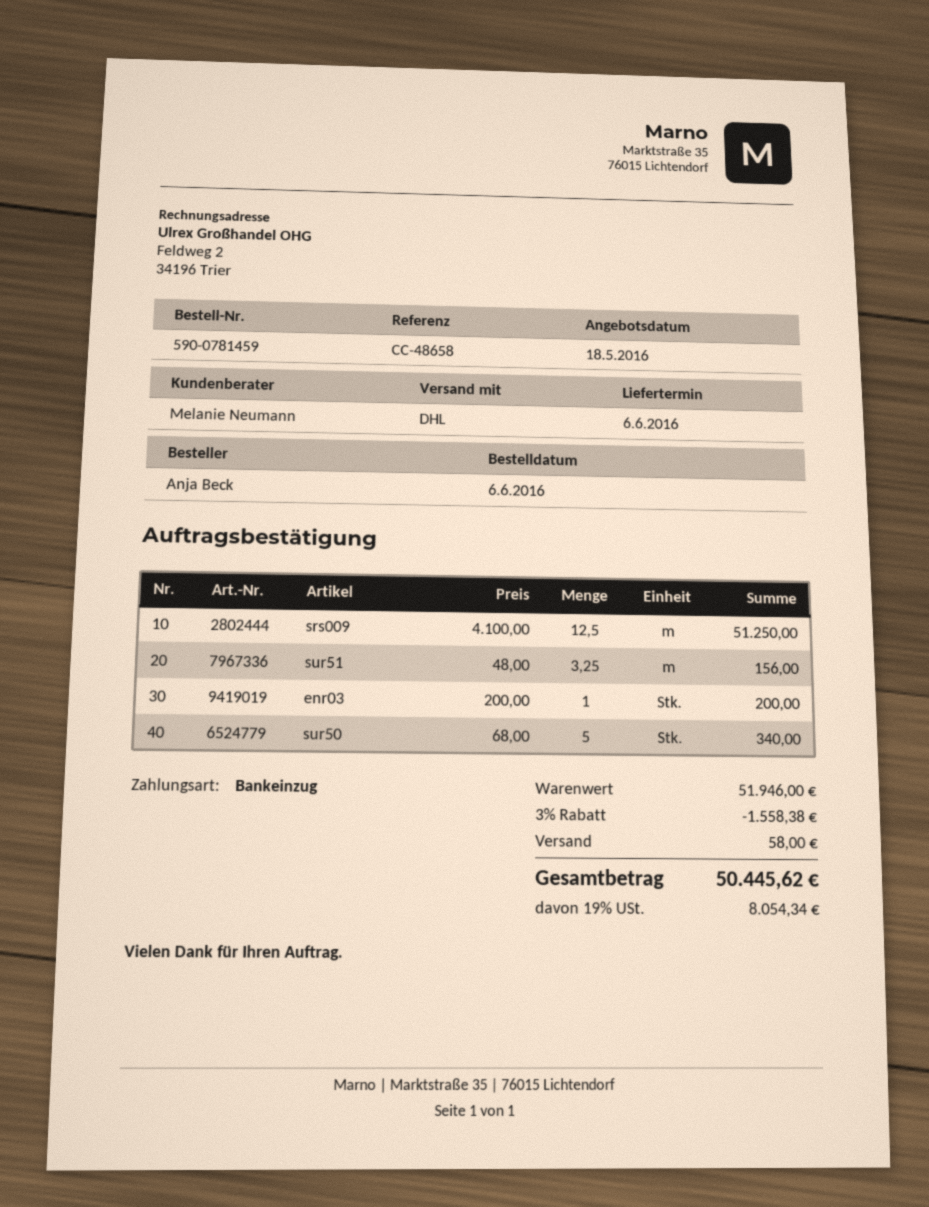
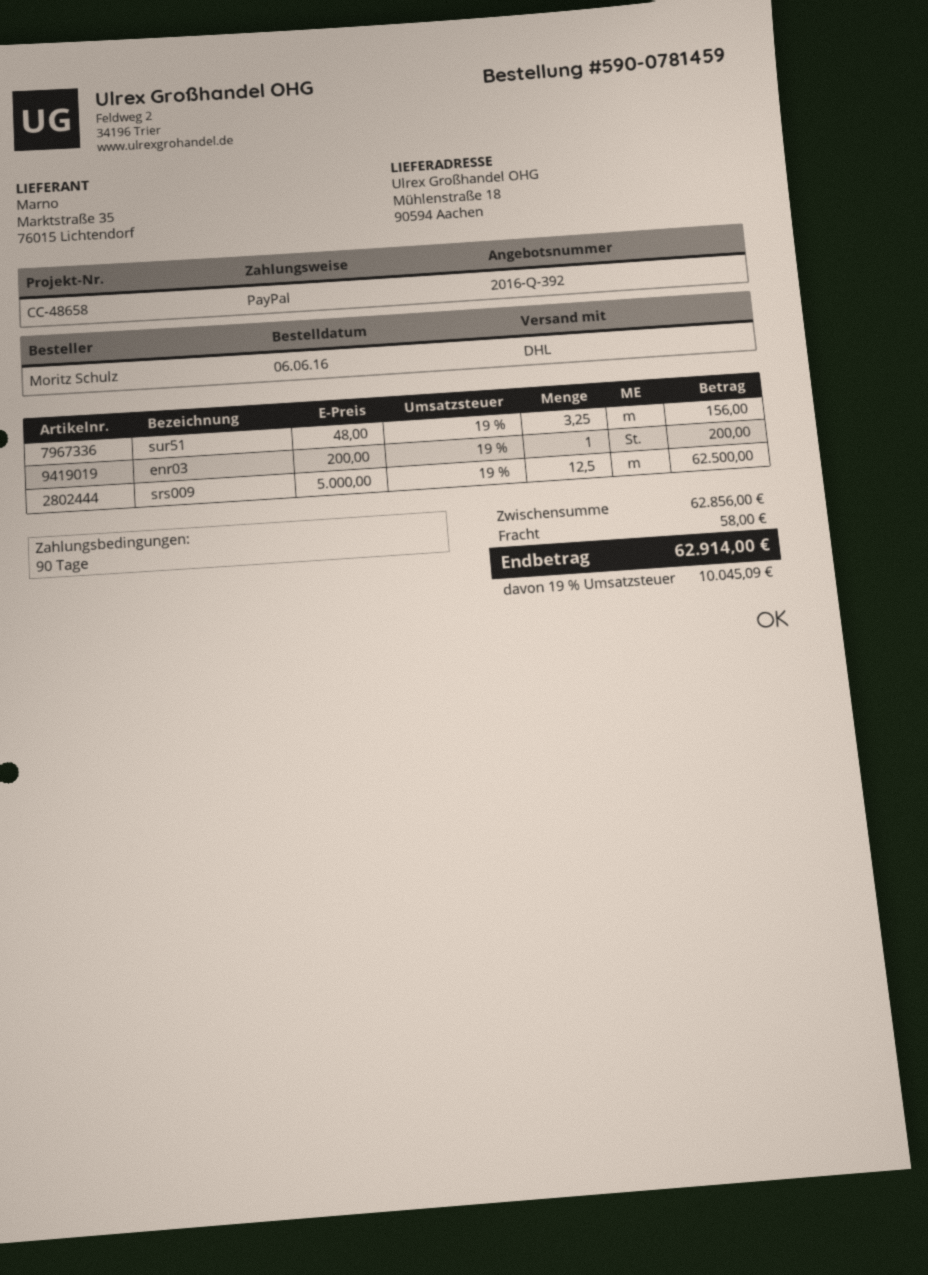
ordered by: Anja Beck -> Moritz Schulz
payment method: direct debit -> PayPal
srs009: 12.5 x 4100.00 = 51250.00 -> 12.5 x 5000.00 = 62500.00
sur50: 5 x 68.00 = 340.00 -> none
subtotal: 51946.00 -> 62856.00
discount: 3% = 1558.38 -> none
tax: 19% = 8054.34 -> 19% = 10045.09
total: 50445.62 -> 62914.00

